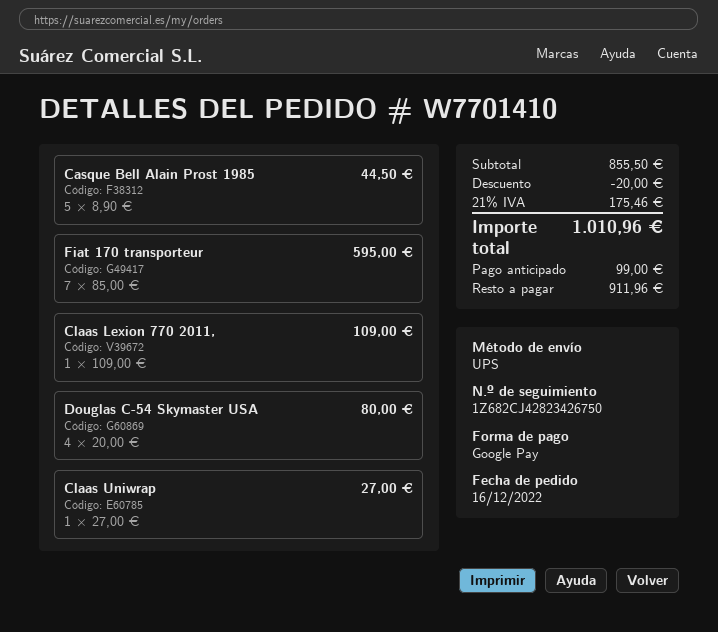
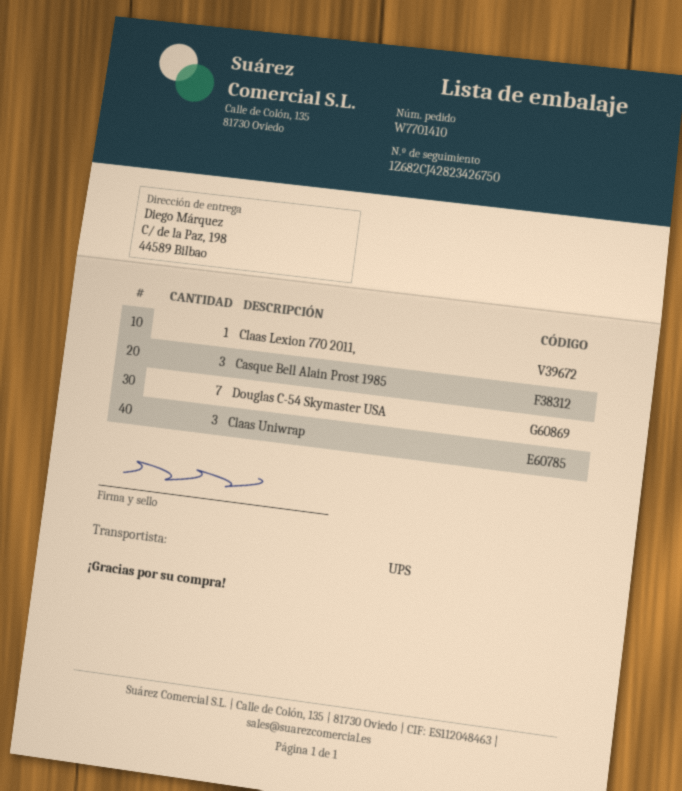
Casque Bell Alain Prost 1985: 5 -> 3
Fiat 170 transporteur: 7 -> none
Douglas C-54 Skymaster USA: 4 -> 7
Claas Uniwrap: 1 -> 3

